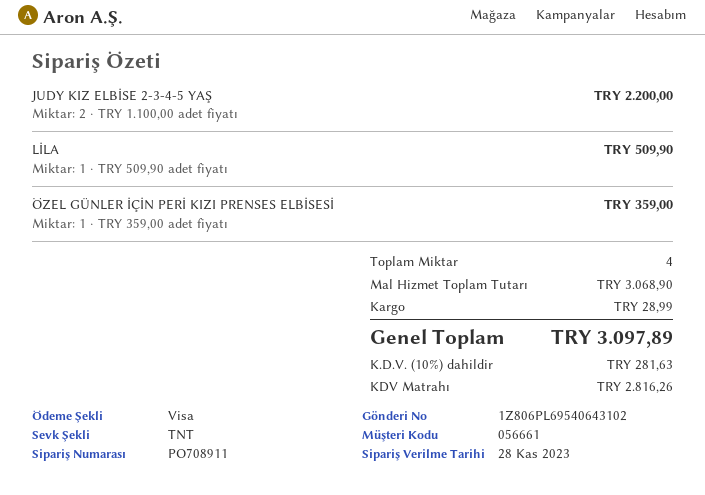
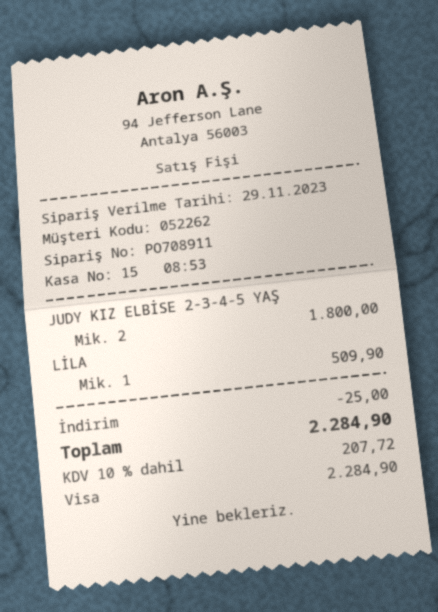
order date: 2023-11-28 -> 2023-11-29
customer number: 056661 -> 052262
JUDY KIZ ELBİSE 2-3-4-5 YAŞ: 2 for 2200.00 -> 2 for 1800.00
ÖZEL GÜNLER İÇİN PERİ KIZI PRENSES ELBİSESİ: 1 for 359.00 -> none
discount: none -> 25.00
shipping: 28.99 -> none
tax: 10% = 281.63 -> 10% = 207.72
total: 3097.89 -> 2284.90

